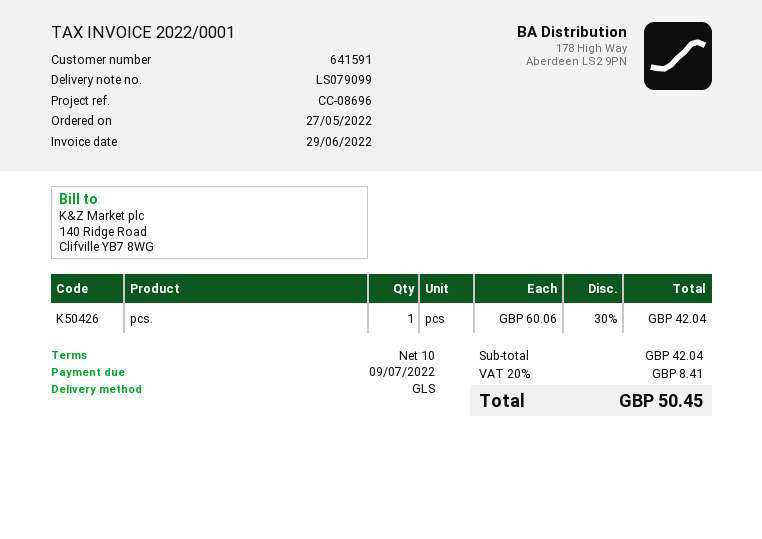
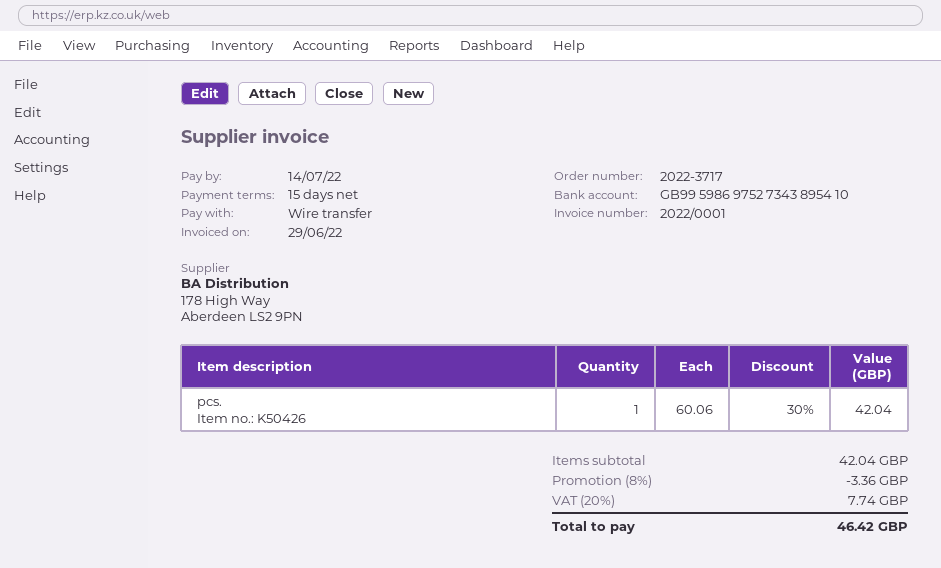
payment terms: 10 days -> 15 days
due date: 2022-07-09 -> 2022-07-14
discount: none -> 8% = 3.36
tax: 20% = 8.41 -> 20% = 7.74
total: 50.45 -> 46.42

